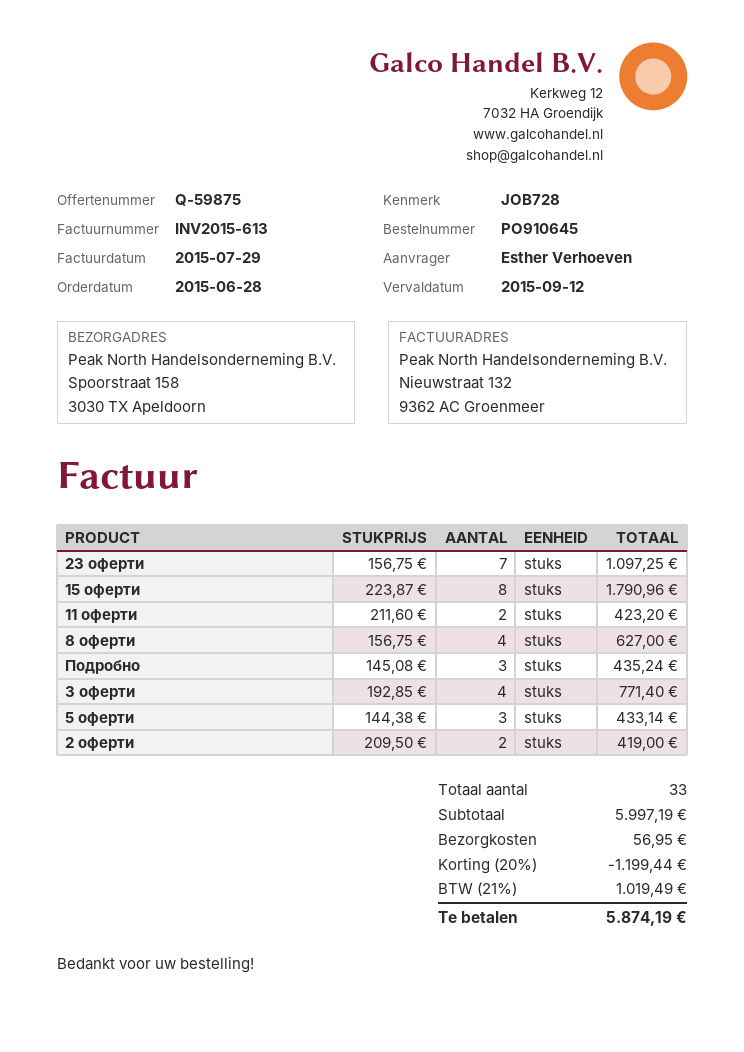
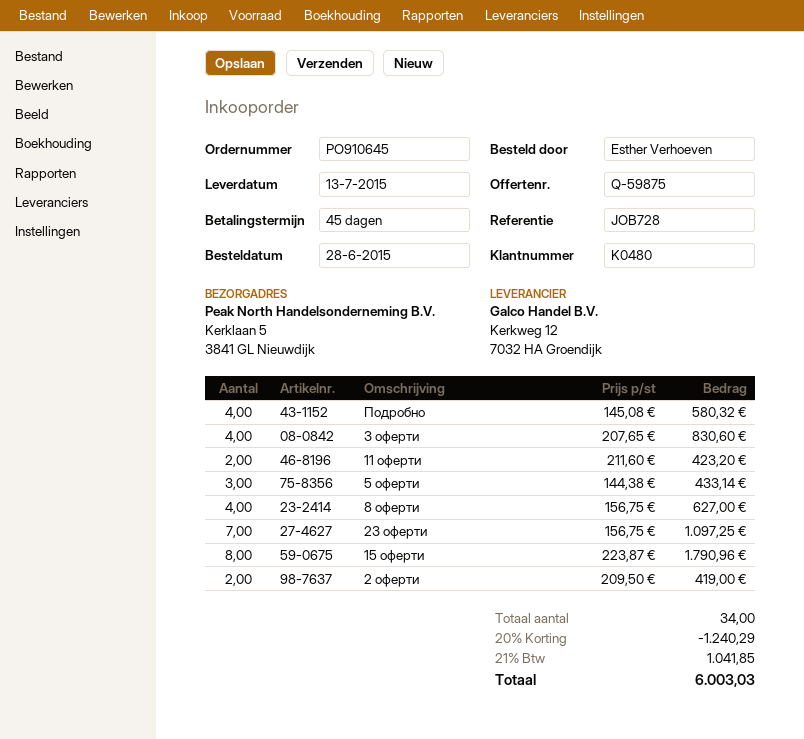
ship to: Spoorstraat 158, 3030 TX Apeldoorn -> Kerklaan 5, 3841 GL Nieuwdijk
Подробно: 3 x 145.08 = 435.24 -> 4 x 145.08 = 580.32
3 оферти: 4 x 192.85 = 771.40 -> 4 x 207.65 = 830.60
total quantity: 33 -> 34
discount: 20% = 1199.44 -> 20% = 1240.29
shipping: 56.95 -> none
tax: 21% = 1019.49 -> 21% = 1041.85
total: 5874.19 -> 6003.03

